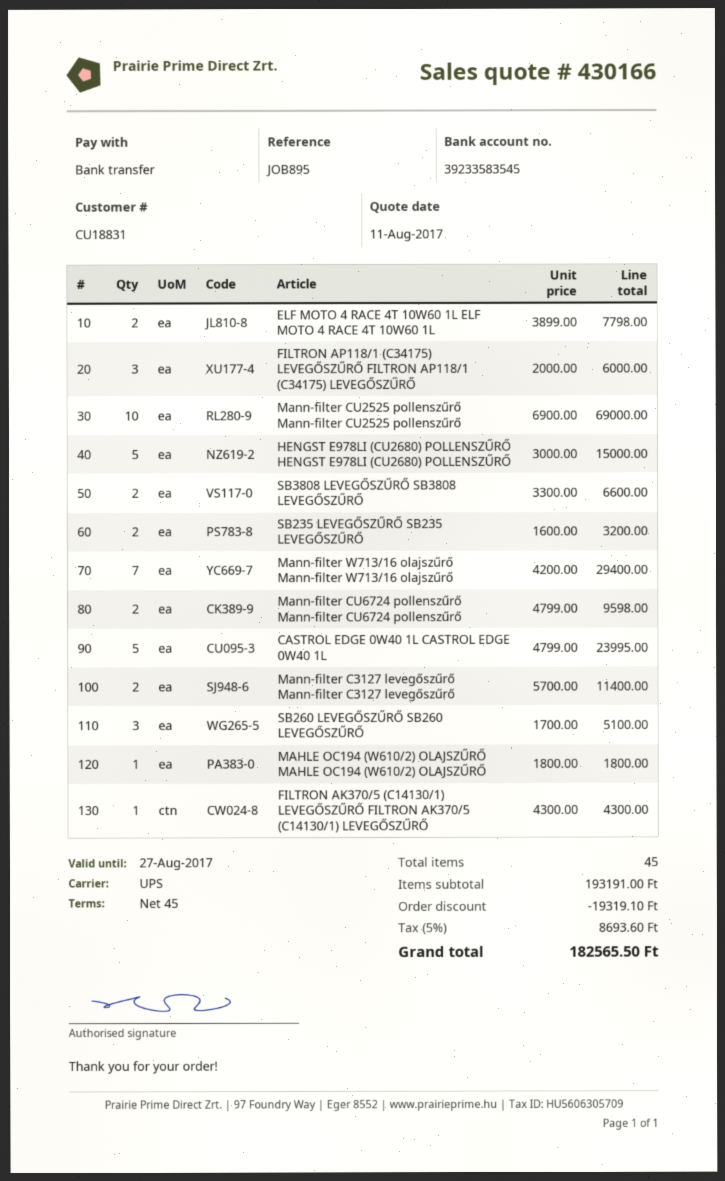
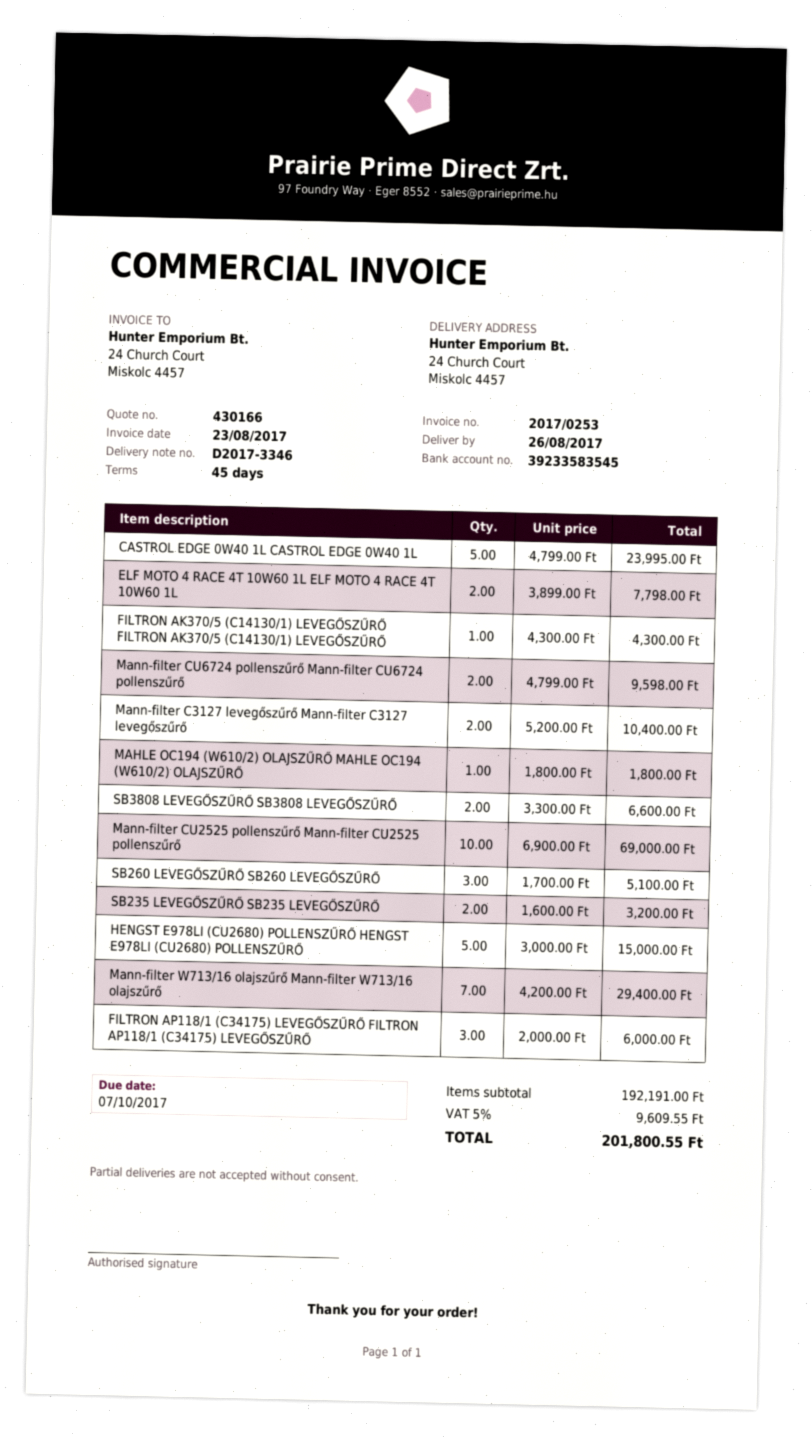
Mann-filter C3127 levegőszűrő Mann-filter C3127 levegőszűrő: 2 x 5700.00 = 11400.00 -> 2 x 5200.00 = 10400.00
subtotal: 193191.00 -> 192191.00
discount: 19319.10 -> none
tax: 5% = 8693.60 -> 5% = 9609.55
total: 182565.50 -> 201800.55

